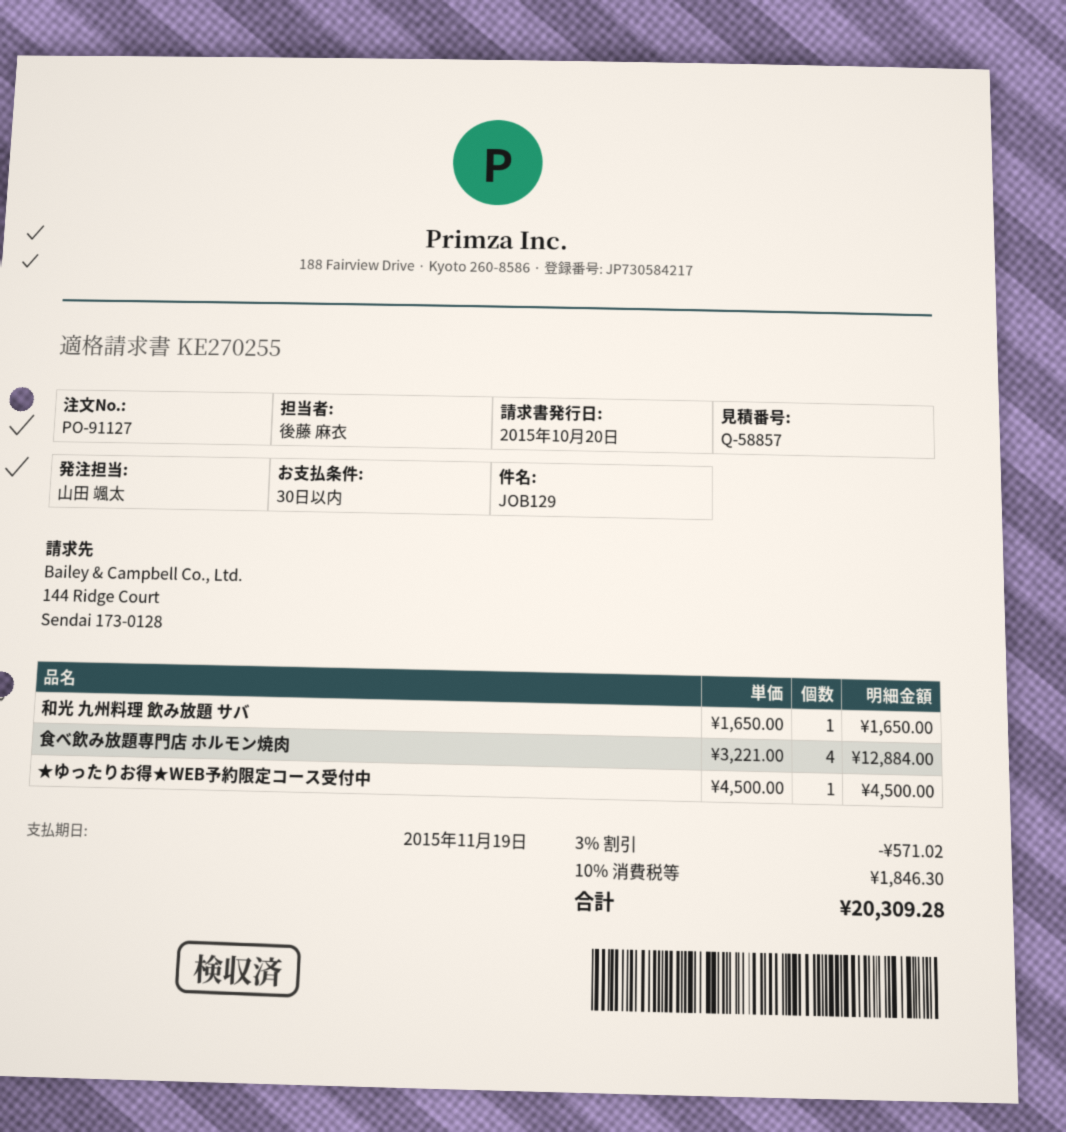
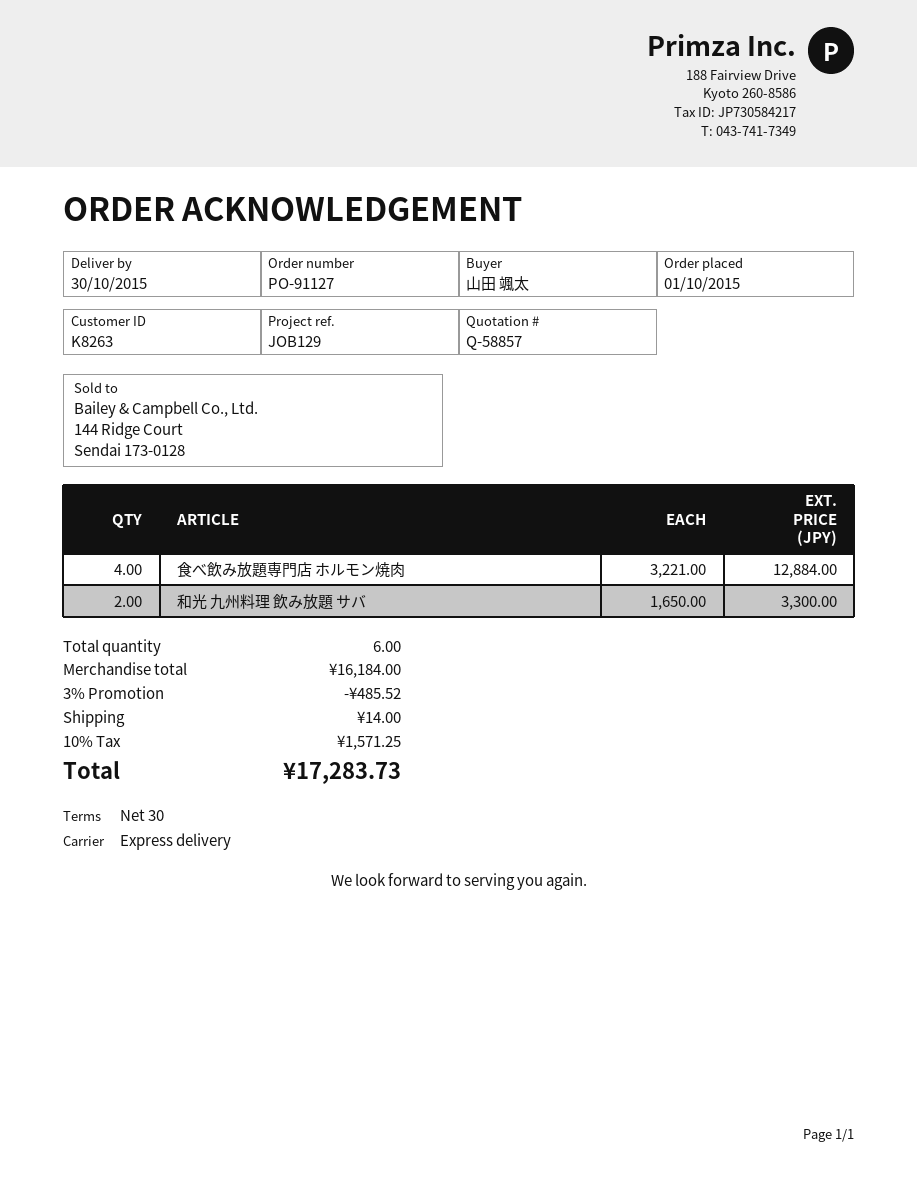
和光 九州料理 飲み放題 サバ: 1 x 1650.00 = 1650.00 -> 2 x 1650.00 = 3300.00
★ゆったりお得★WEB予約限定コース受付中: 1 x 4500.00 = 4500.00 -> none
discount: 3% = 571.02 -> 3% = 485.52
shipping: none -> 14.00
tax: 10% = 1846.30 -> 10% = 1571.25
total: 20309.28 -> 17283.73

